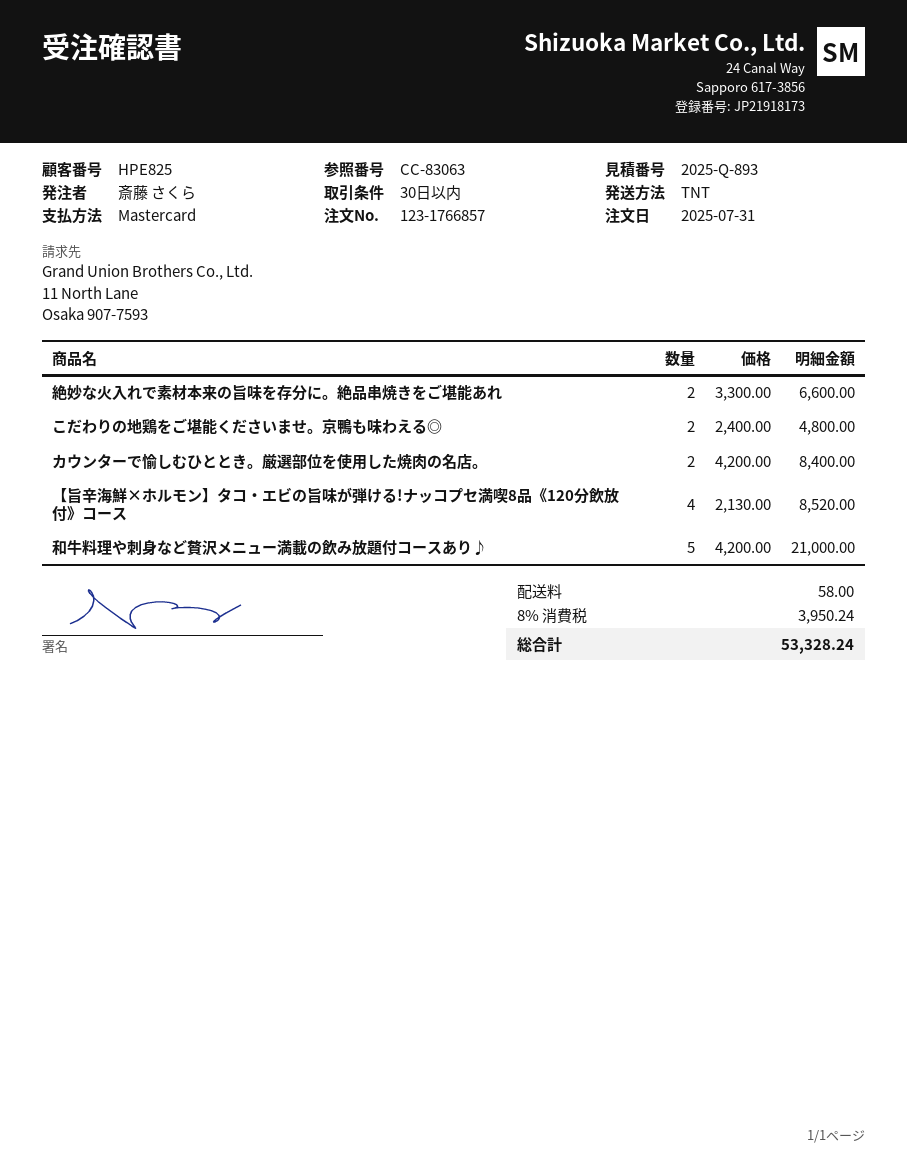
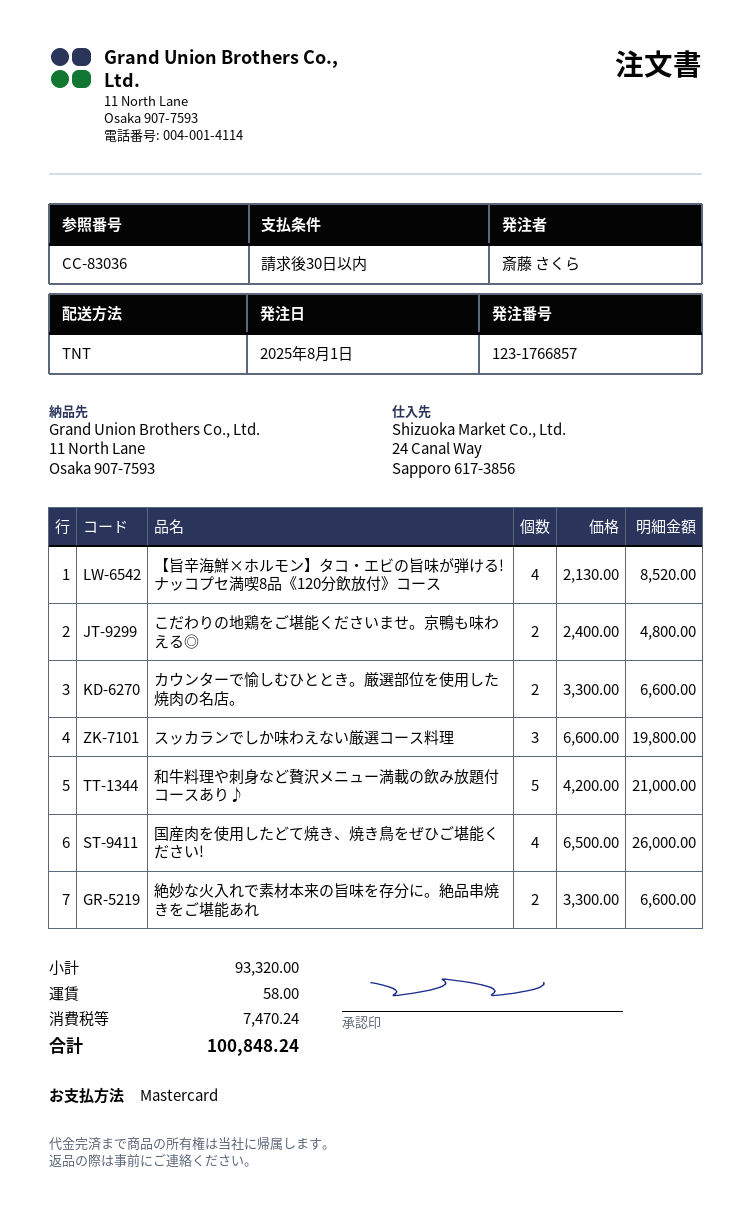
order date: 2025-07-31 -> 2025-08-01
reference: CC-83063 -> CC-83036
カウンターで愉しむひととき。厳選部位を使用した焼肉の名店。: 2 x 4200.00 = 8400.00 -> 2 x 3300.00 = 6600.00
スッカランでしか味わえない厳選コース料理: none -> 3 x 6600.00 = 19800.00
国産肉を使用したどて焼き、焼き鳥をぜひご堪能ください!: none -> 4 x 6500.00 = 26000.00
tax: 3950.24 -> 7470.24
total: 53328.24 -> 100848.24

